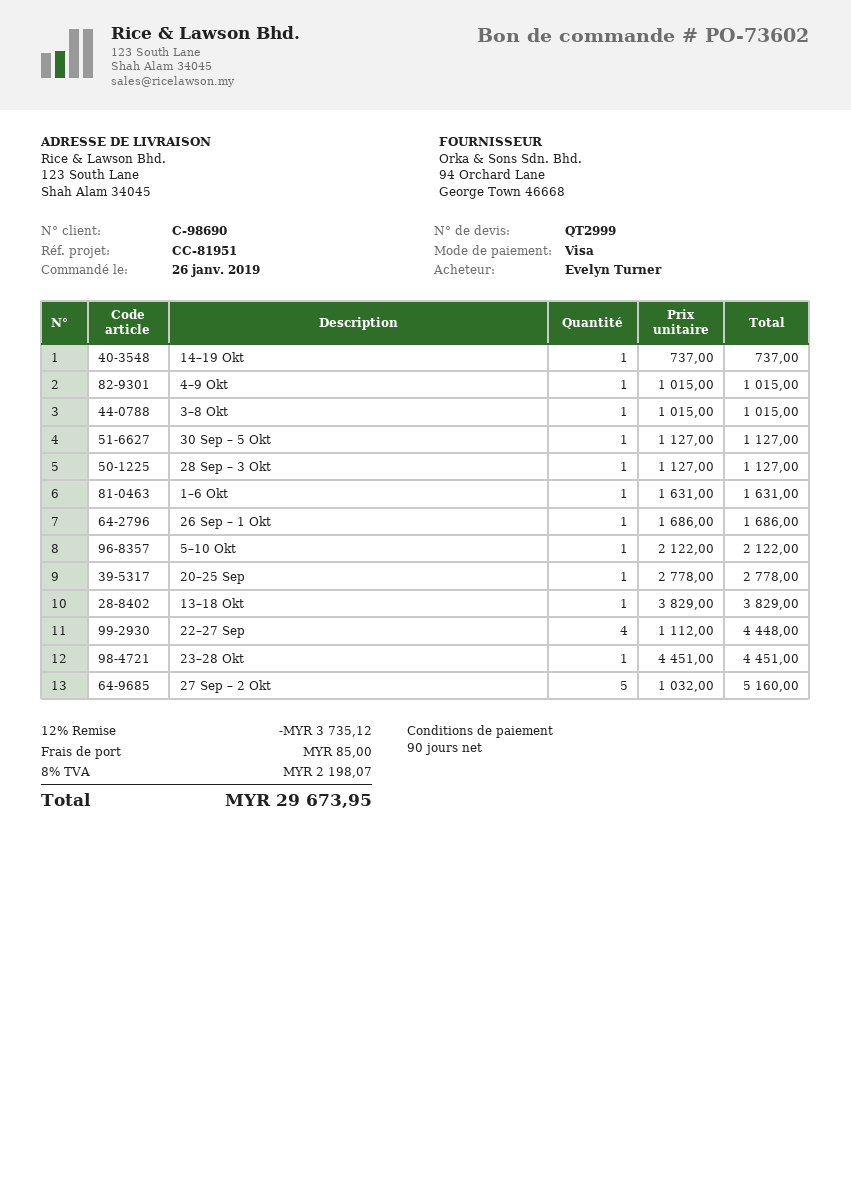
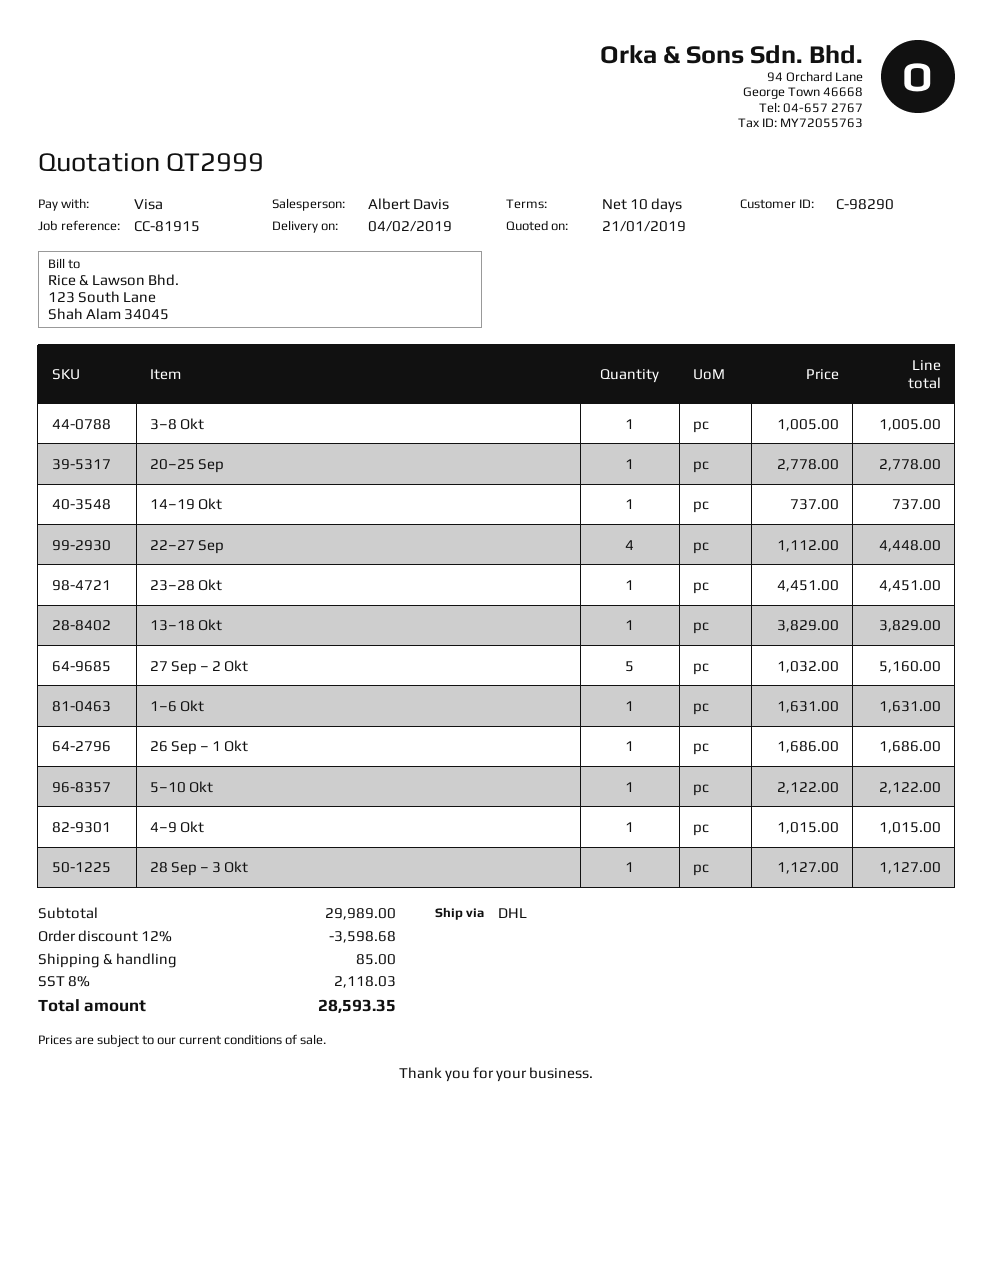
payment terms: 90 days -> 10 days
customer number: C-98690 -> C-98290
reference: CC-81951 -> CC-81915
3–8 Okt: 1 x 1015.00 = 1015.00 -> 1 x 1005.00 = 1005.00
30 Sep – 5 Okt: 1 x 1127.00 = 1127.00 -> none
discount: 12% = 3735.12 -> 12% = 3598.68
tax: 8% = 2198.07 -> 8% = 2118.03
total: 29673.95 -> 28593.35

